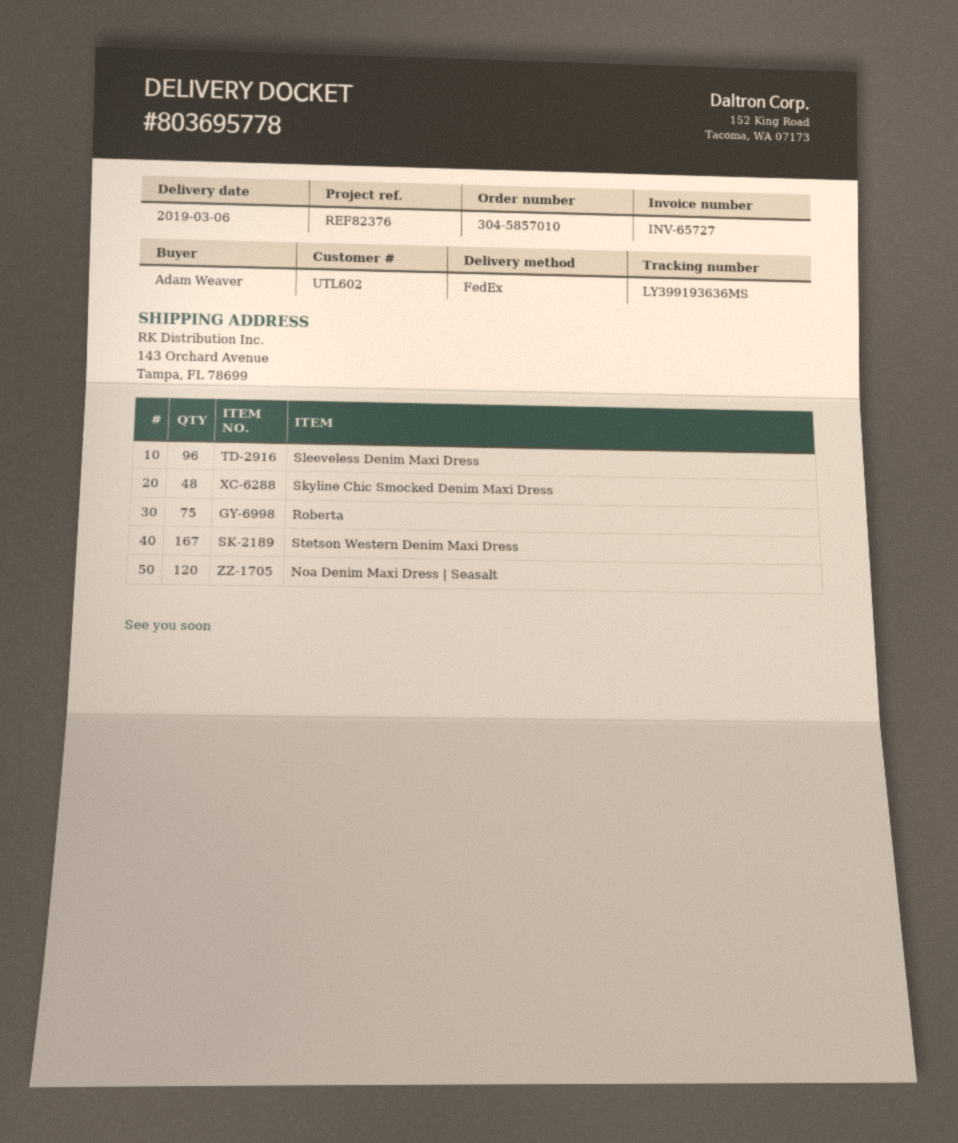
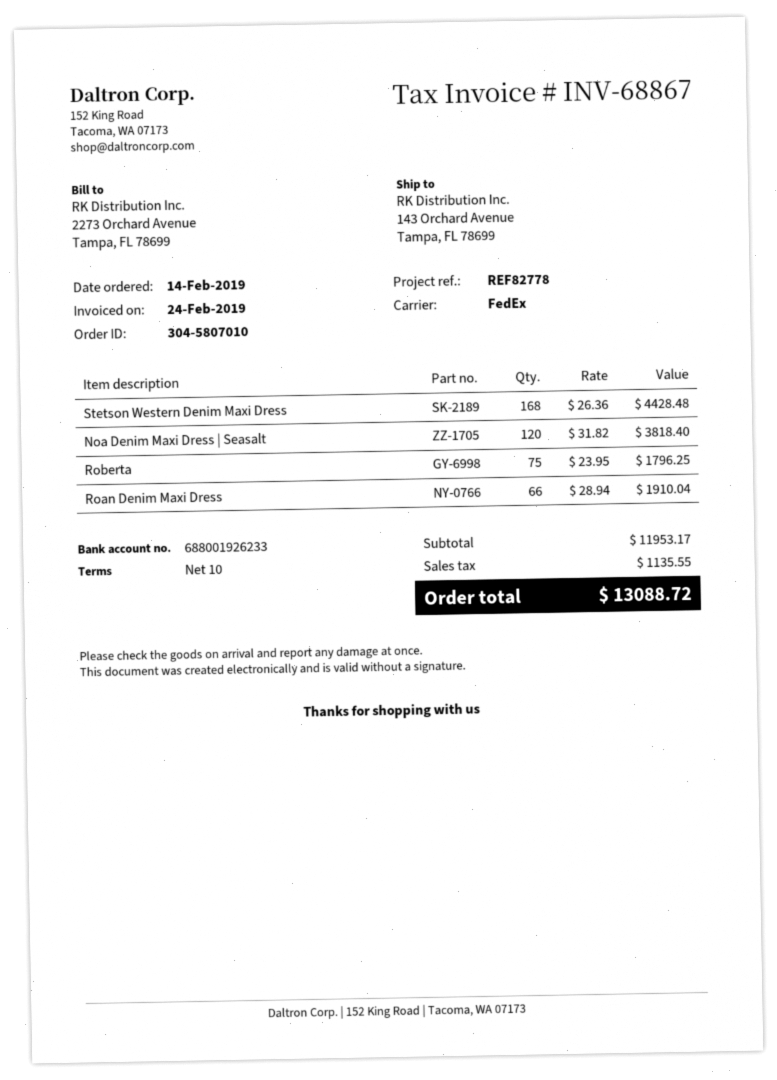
order number: 304-5857010 -> 304-5807010
invoice number: INV-65727 -> INV-68867
reference: REF82376 -> REF82778
Sleeveless Denim Maxi Dress: 96 -> none
Skyline Chic Smocked Denim Maxi Dress: 48 -> none
Stetson Western Denim Maxi Dress: 167 -> 168
Roan Denim Maxi Dress: none -> 66

